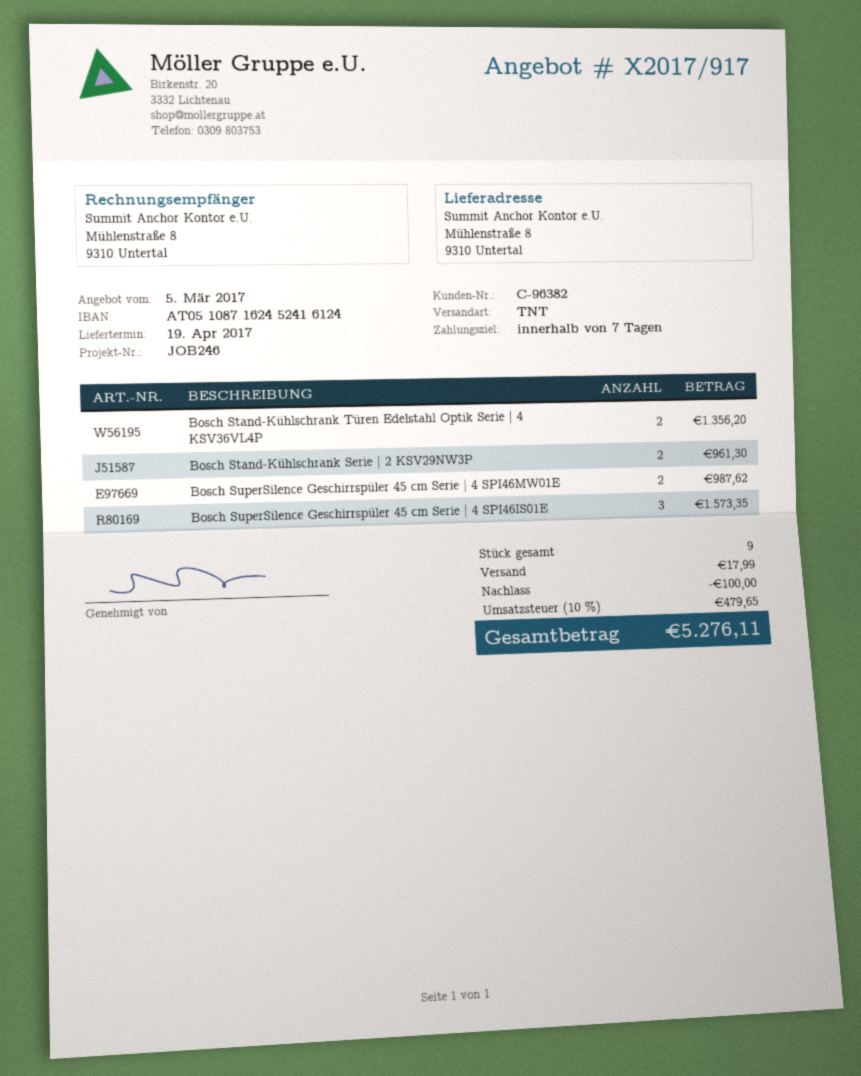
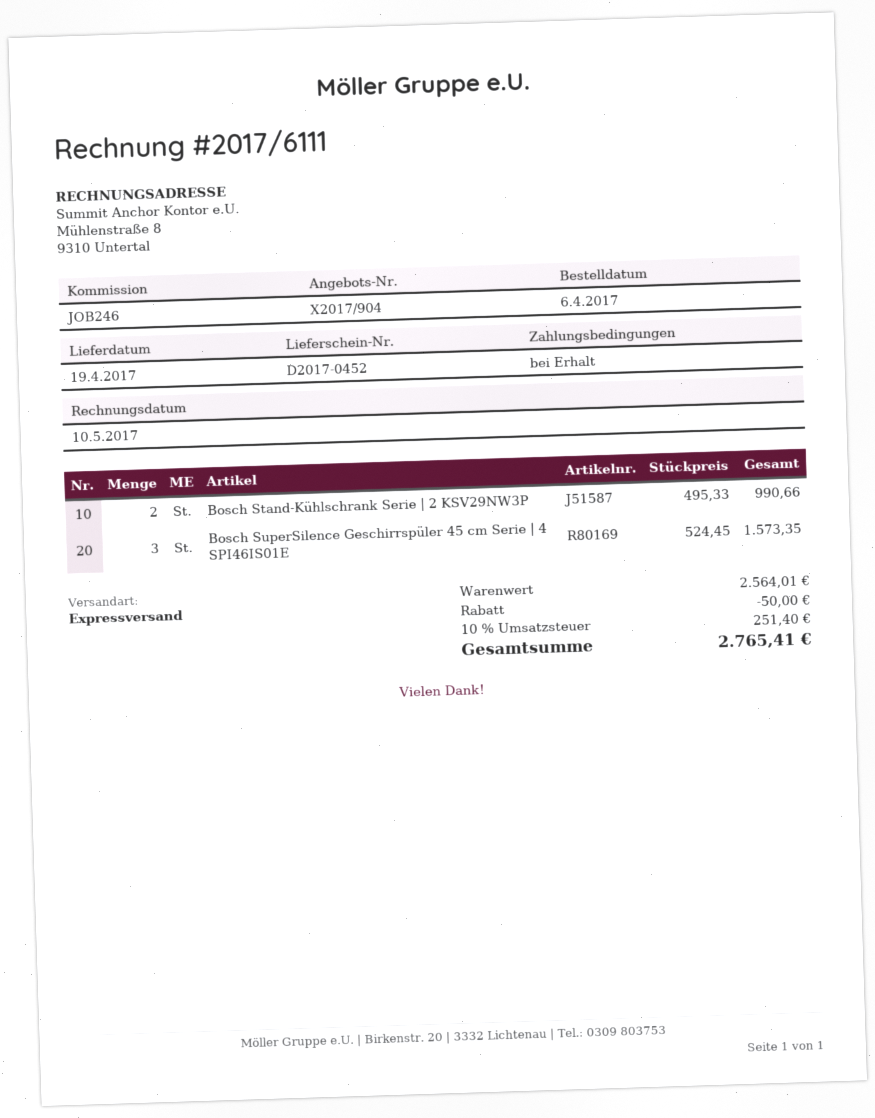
quote number: X2017/917 -> X2017/904
payment terms: 7 days -> on receipt
shipping method: TNT -> express
Bosch Stand-Kühlschrank Türen Edelstahl Optik Serie | 4 KSV36VL4P: 2 for 1356.20 -> none
Bosch Stand-Kühlschrank Serie | 2 KSV29NW3P: 2 for 961.30 -> 2 for 990.66
Bosch SuperSilence Geschirrspüler 45 cm Serie | 4 SPI46MW01E: 2 for 987.62 -> none
discount: 100.00 -> 50.00
shipping: 17.99 -> none
tax: 10% = 479.65 -> 10% = 251.40
total: 5276.11 -> 2765.41

